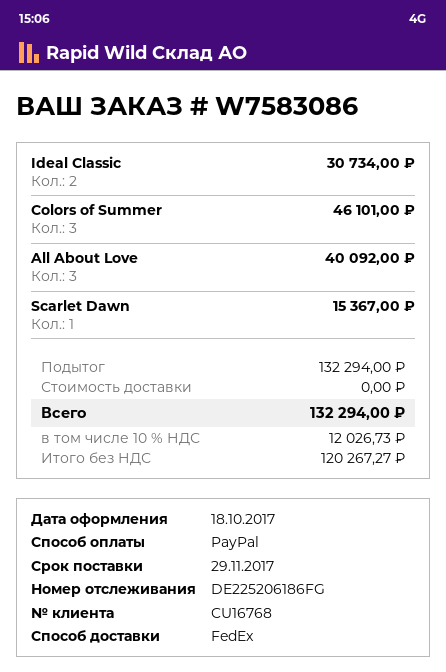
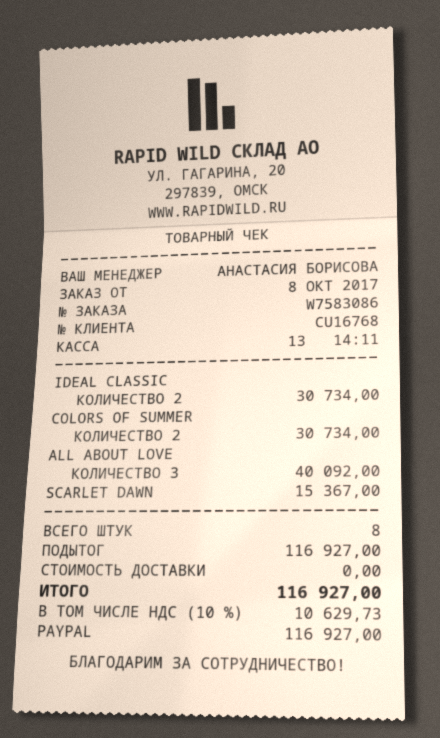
order date: 2017-10-18 -> 2017-10-08
Colors of Summer: 3 for 46101.00 -> 2 for 30734.00
subtotal: 132294.00 -> 116927.00
tax: 10% = 12026.73 -> 10% = 10629.73
total: 132294.00 -> 116927.00

